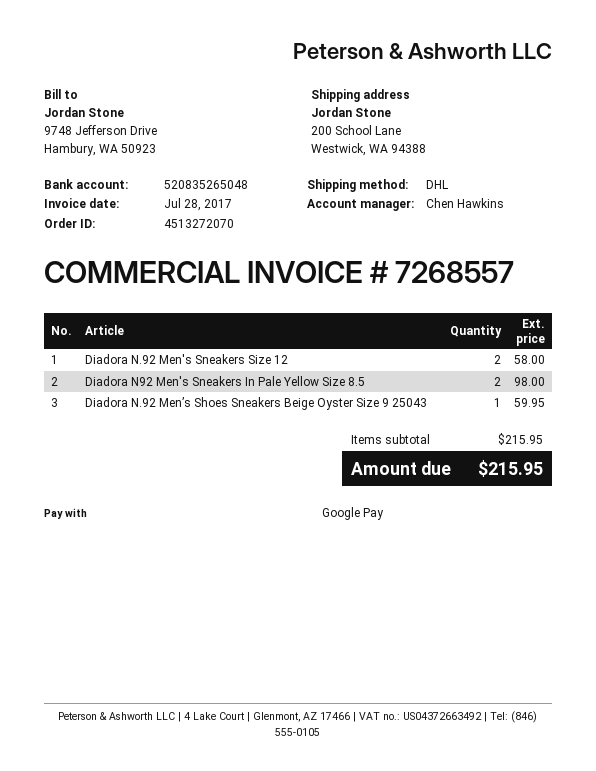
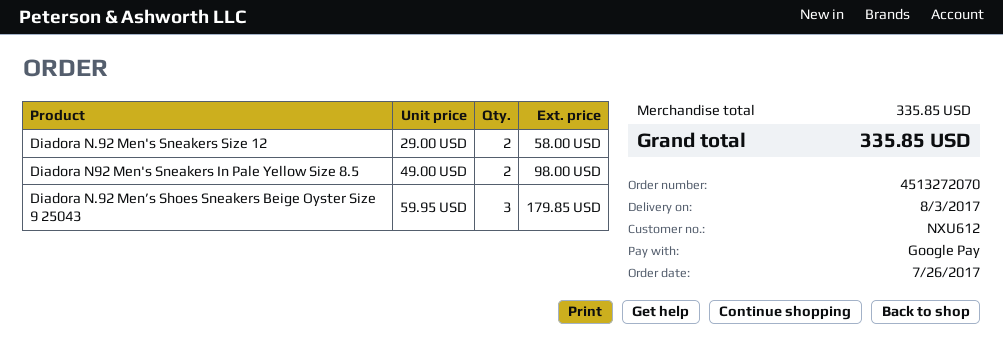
Diadora N.92 Men’s Shoes Sneakers Beige Oyster Size 9 25043: 1 for 59.95 -> 3 for 179.85
subtotal: 215.95 -> 335.85
total: 215.95 -> 335.85

